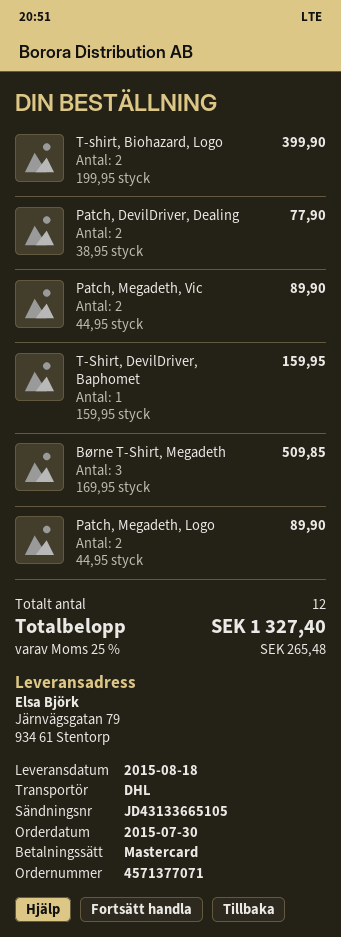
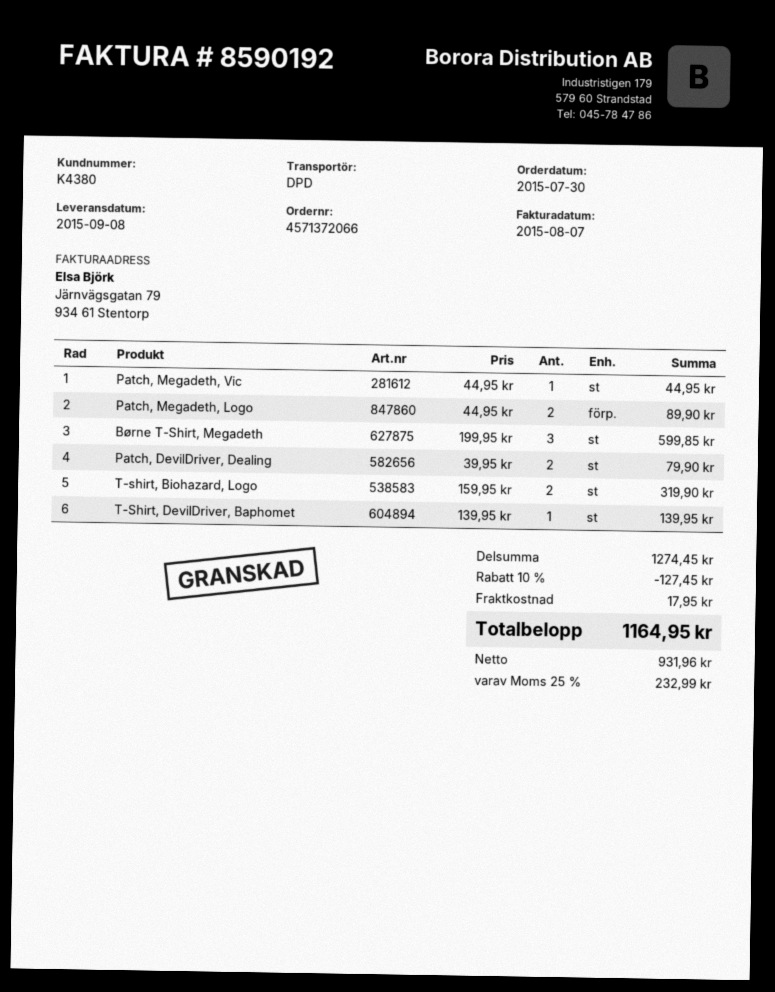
order number: 4571377071 -> 4571372066
delivery date: 2015-08-18 -> 2015-09-08
shipping method: DHL -> DPD
T-shirt, Biohazard, Logo: 2 x 199.95 = 399.90 -> 2 x 159.95 = 319.90
Patch, DevilDriver, Dealing: 2 x 38.95 = 77.90 -> 2 x 39.95 = 79.90
Patch, Megadeth, Vic: 2 x 44.95 = 89.90 -> 1 x 44.95 = 44.95
T-Shirt, DevilDriver, Baphomet: 1 x 159.95 = 159.95 -> 1 x 139.95 = 139.95
Børne T-Shirt, Megadeth: 3 x 169.95 = 509.85 -> 3 x 199.95 = 599.85
discount: none -> 10% = 127.45
shipping: none -> 17.95
tax: 25% = 265.48 -> 25% = 232.99
total: 1327.40 -> 1164.95

